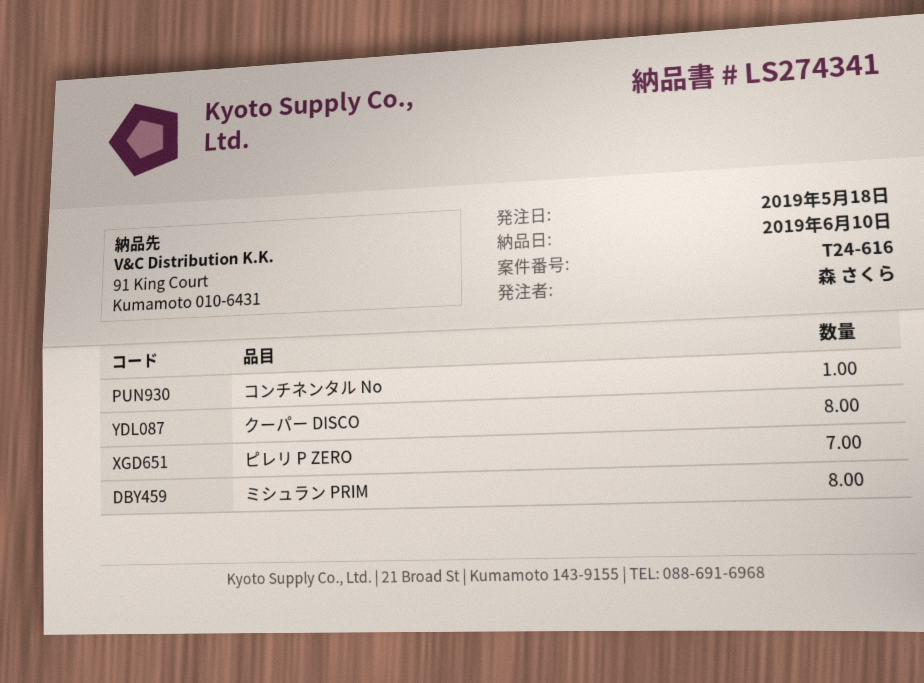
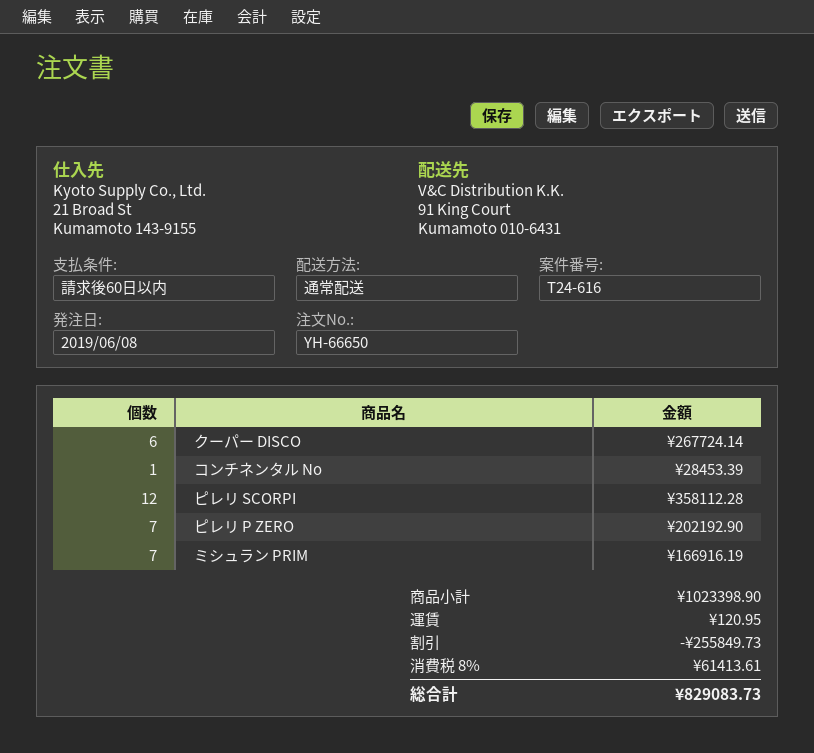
order date: 2019-05-18 -> 2019-06-08
クーパー DISCO: 8 -> 6
ミシュラン PRIM: 8 -> 7
ピレリ SCORPI: none -> 12

